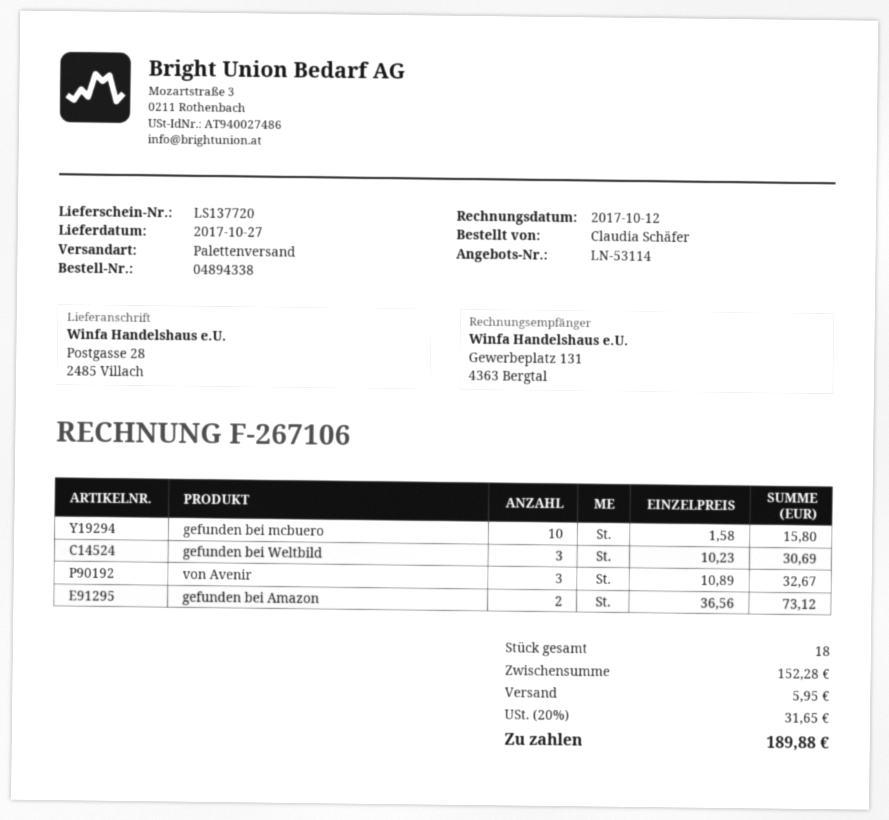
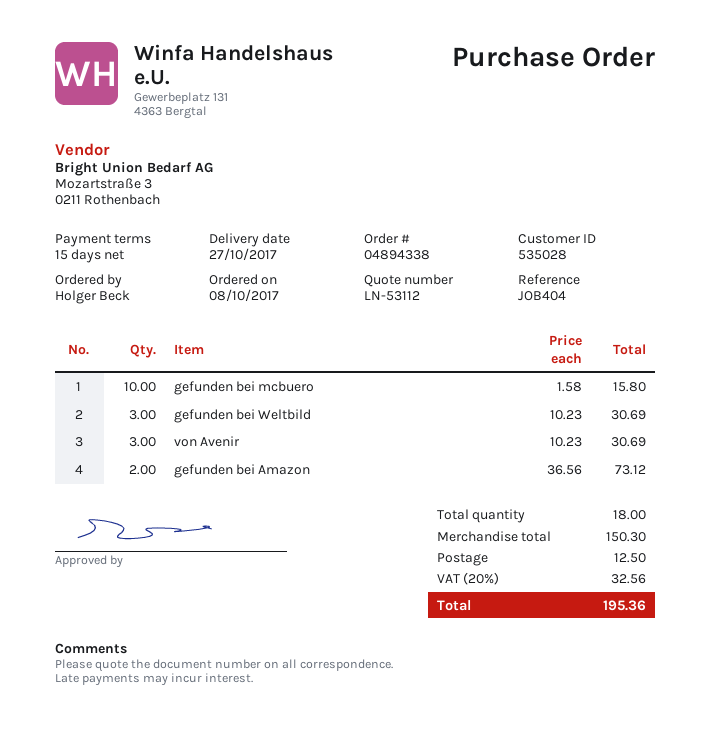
quote number: LN-53114 -> LN-53112
ordered by: Claudia Schäfer -> Holger Beck
von Avenir: 3 x 10.89 = 32.67 -> 3 x 10.23 = 30.69
subtotal: 152.28 -> 150.30
shipping: 5.95 -> 12.50
tax: 20% = 31.65 -> 20% = 32.56
total: 189.88 -> 195.36

